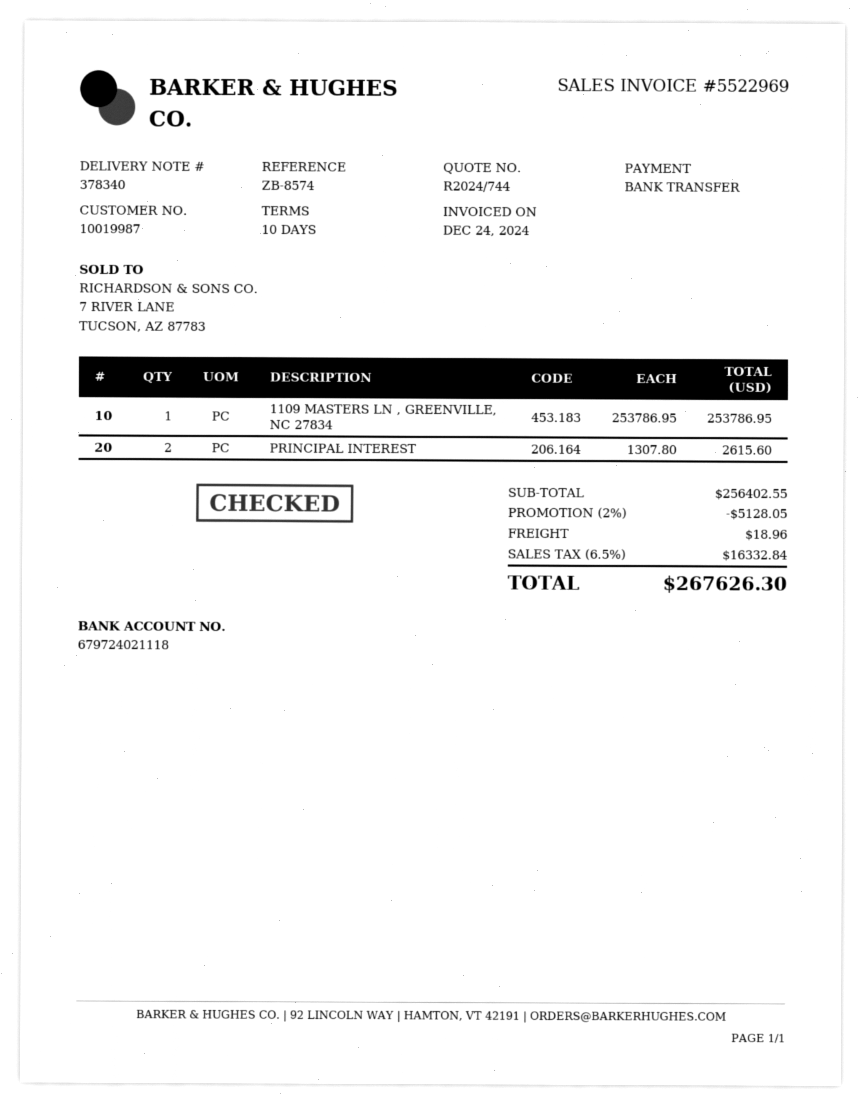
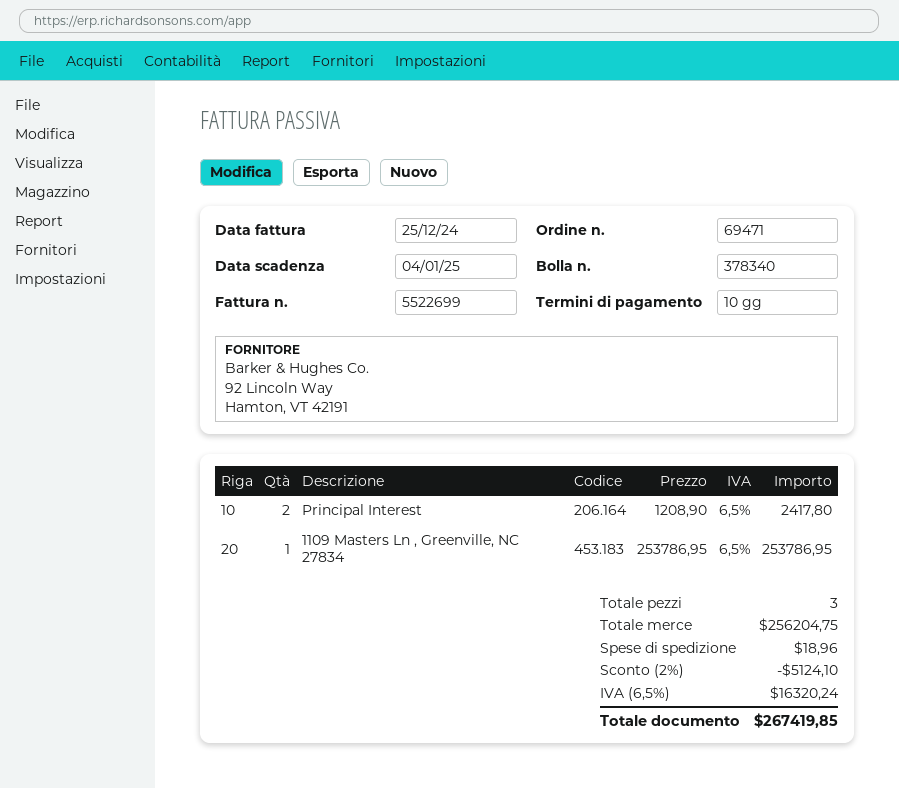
invoice number: 5522969 -> 5522699
invoice date: 2024-12-24 -> 2024-12-25
PRINCIPAL INTEREST: 2 x 1307.80 = 2615.60 -> 2 x 1208.90 = 2417.80
subtotal: 256402.55 -> 256204.75
discount: 2% = 5128.05 -> 2% = 5124.10
tax: 6.5% = 16332.84 -> 6.5% = 16320.24
total: 267626.30 -> 267419.85

